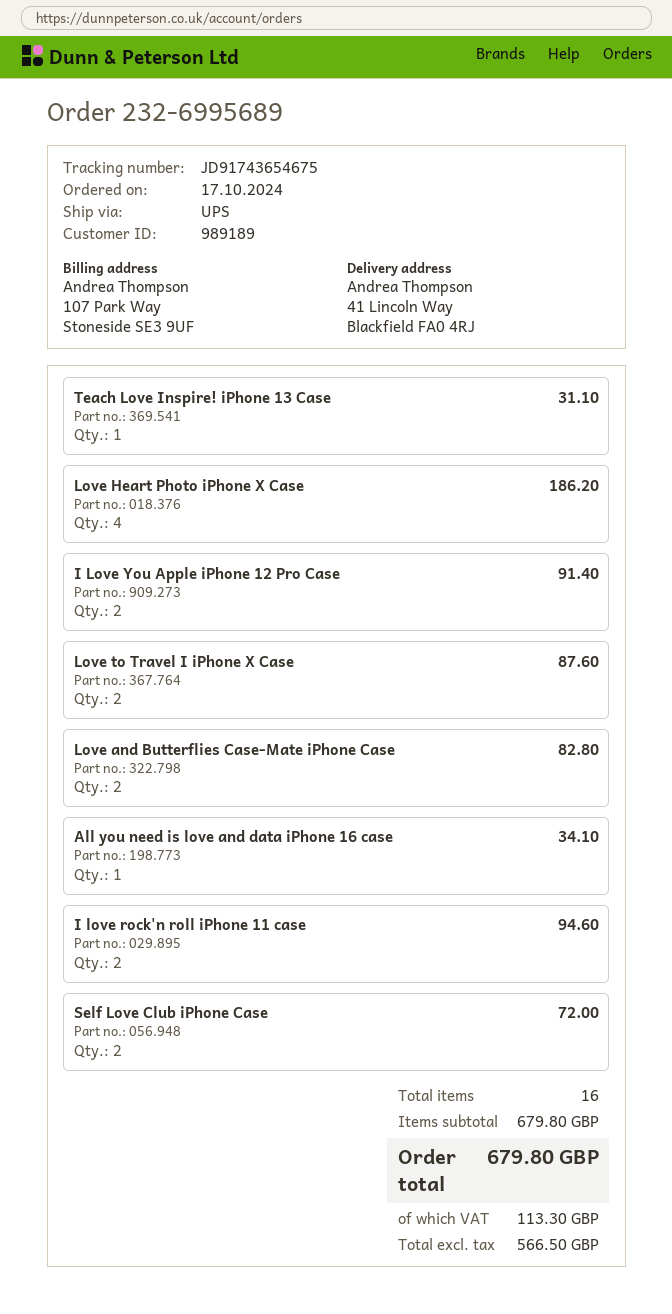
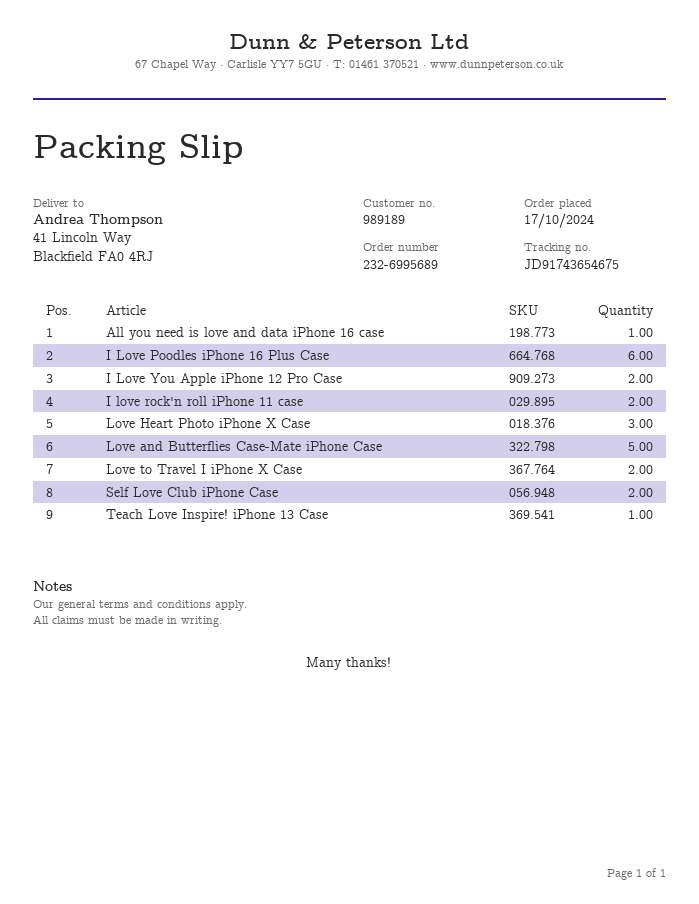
Love Heart Photo iPhone X Case: 4 -> 3
Love and Butterflies Case-Mate iPhone Case: 2 -> 5
I Love Poodles iPhone 16 Plus Case: none -> 6

